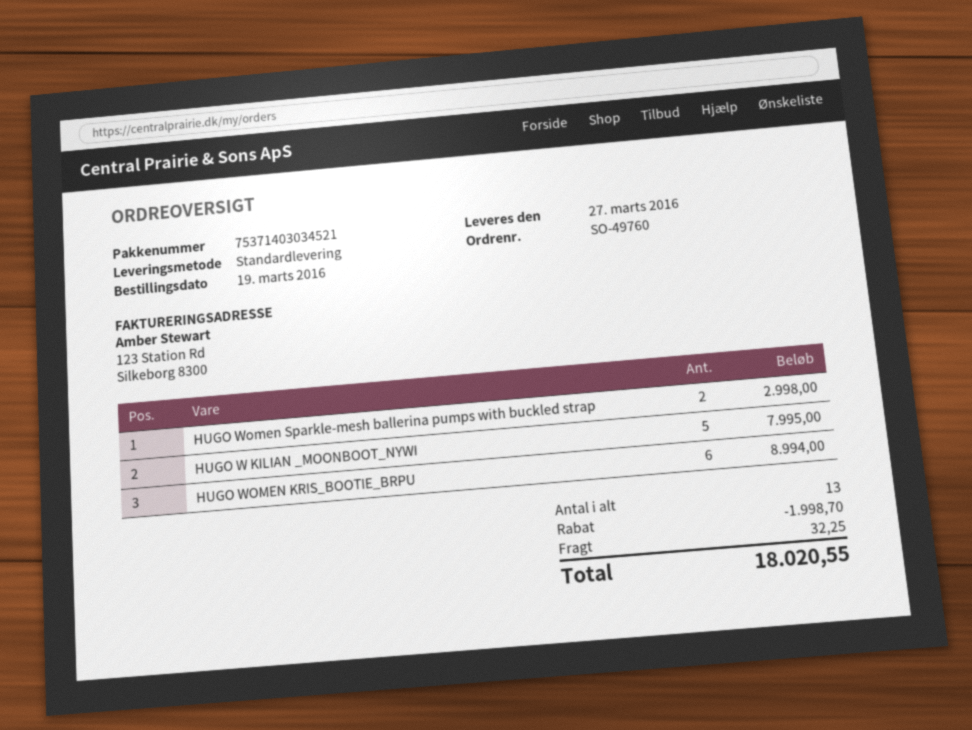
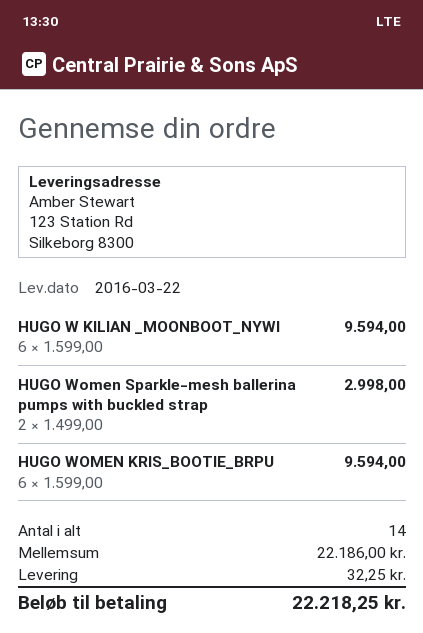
delivery date: 2016-03-27 -> 2016-03-22
HUGO W KILIAN _MOONBOOT_NYWI: 5 for 7995.00 -> 6 for 9594.00
HUGO WOMEN KRIS_BOOTIE_BRPU: 6 for 8994.00 -> 6 for 9594.00
total quantity: 13 -> 14
discount: 1998.70 -> none
total: 18020.55 -> 22218.25

